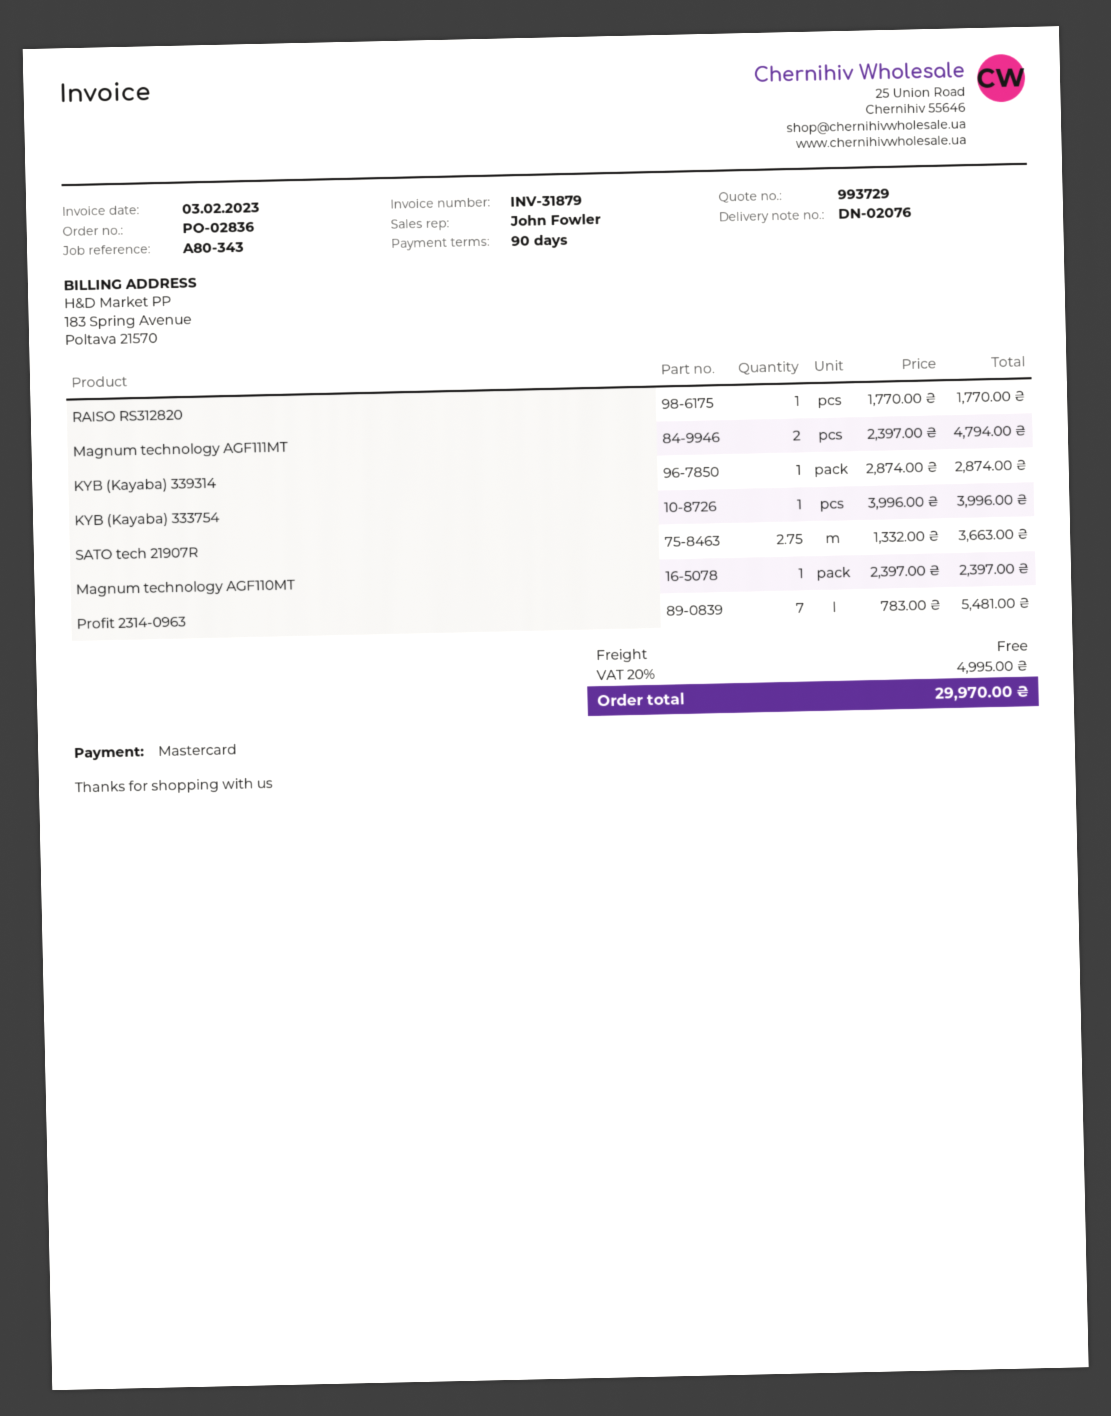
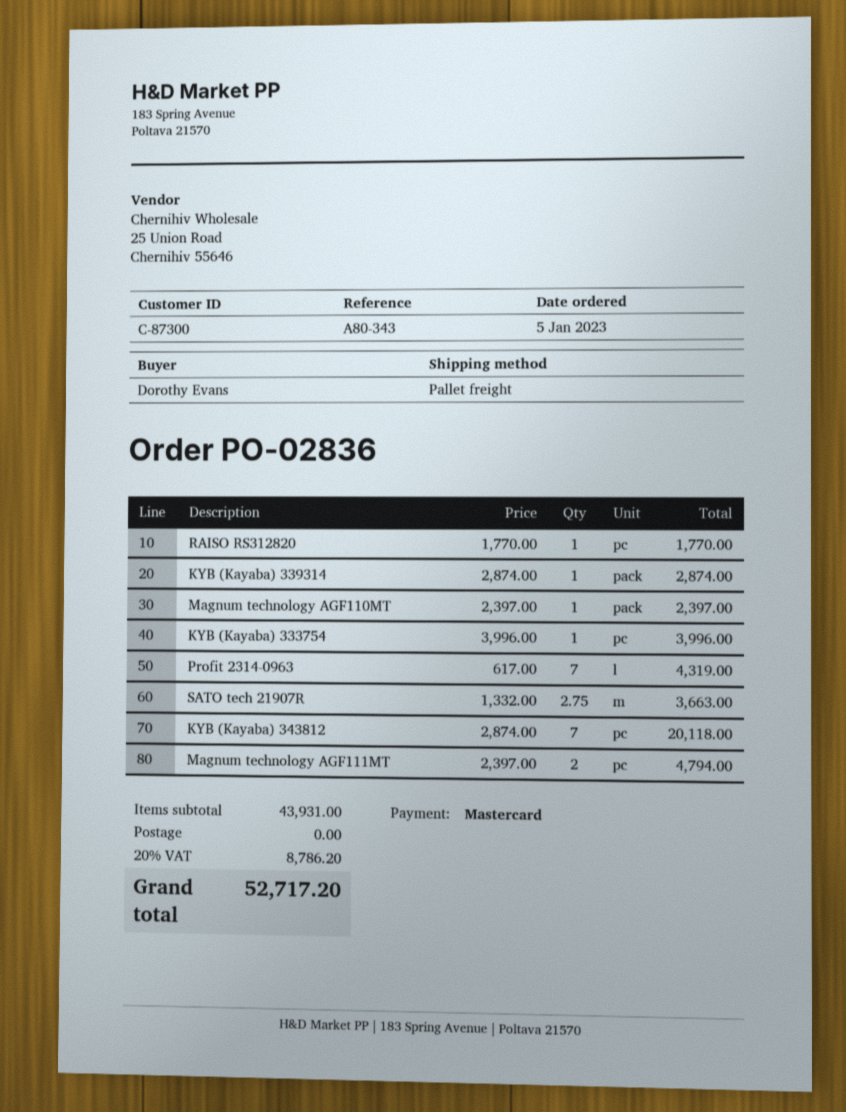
Profit 2314-0963: 7 x 783.00 = 5481.00 -> 7 x 617.00 = 4319.00
KYB (Kayaba) 343812: none -> 7 x 2874.00 = 20118.00
tax: 20% = 4995.00 -> 20% = 8786.20
total: 29970.00 -> 52717.20

